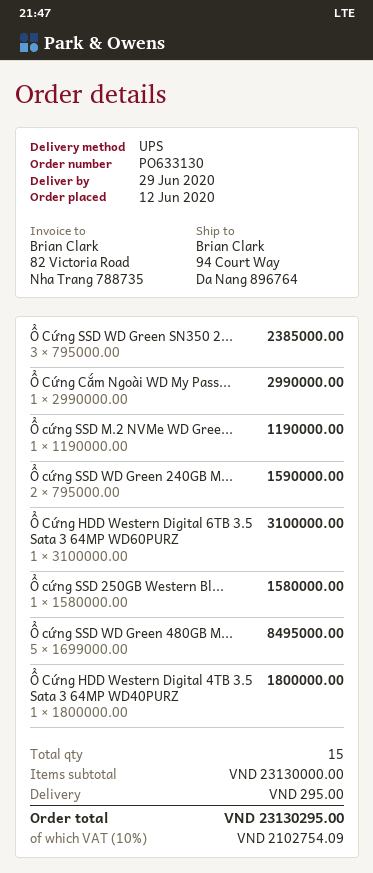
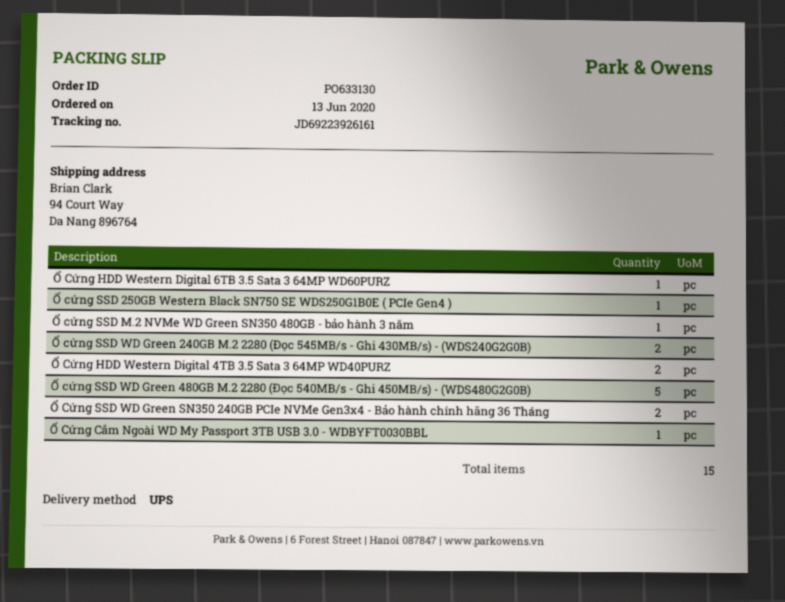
order date: 2020-06-12 -> 2020-06-13
Ổ Cứng SSD WD Green SN350 2...: 3 -> 2
Ổ Cứng HDD Western Digital 4TB 3.5 Sata 3 64MP WD40PURZ: 1 -> 2

